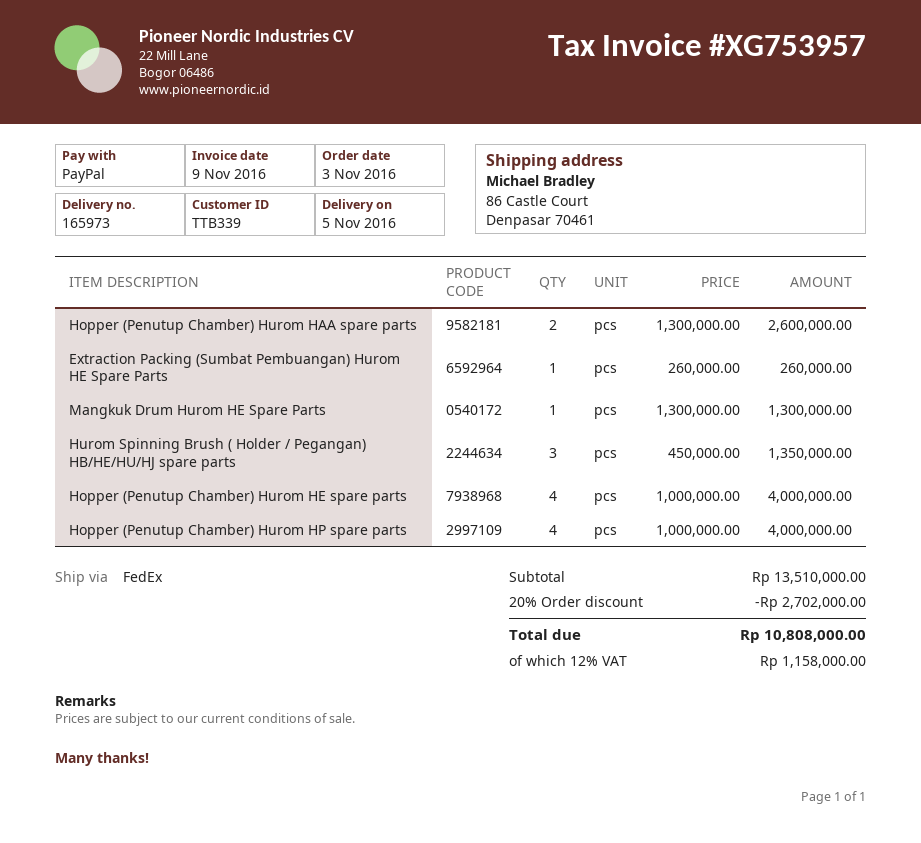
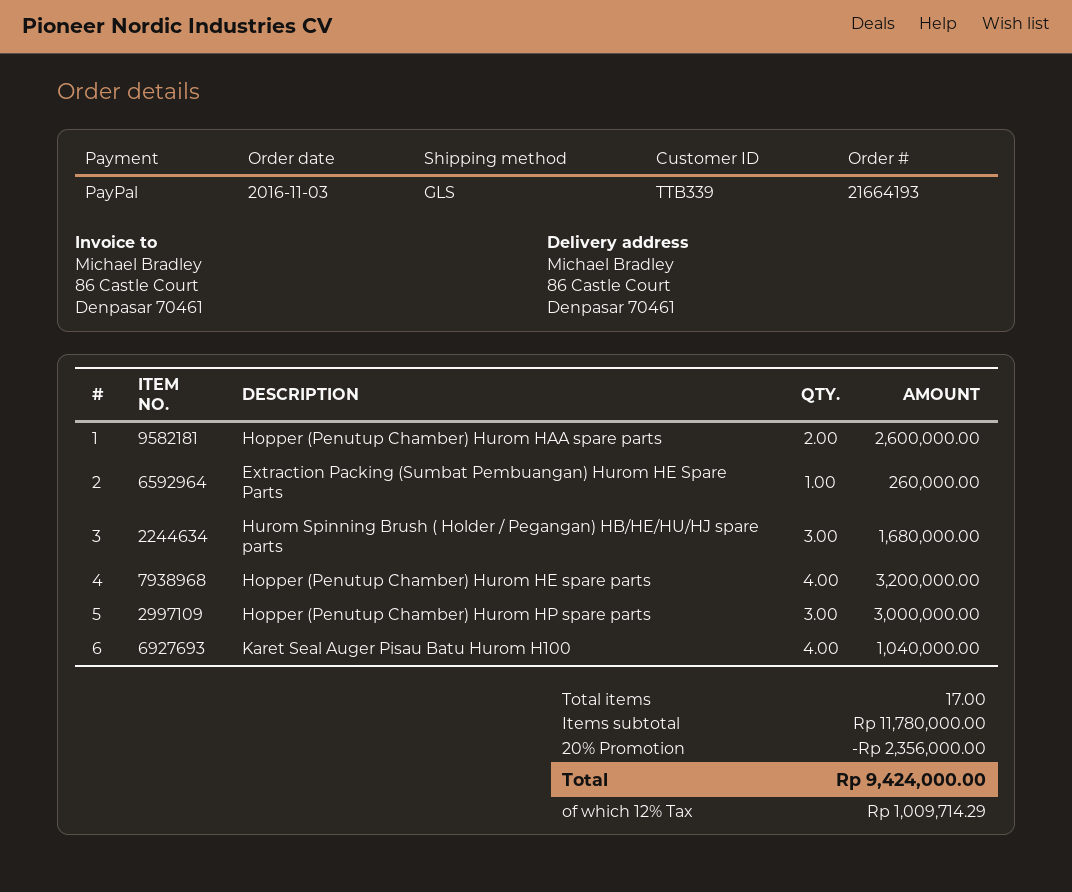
shipping method: FedEx -> GLS
Mangkuk Drum Hurom HE Spare Parts: 1 for 1300000.00 -> none
Hurom Spinning Brush ( Holder / Pegangan) HB/HE/HU/HJ spare parts: 3 for 1350000.00 -> 3 for 1680000.00
Hopper (Penutup Chamber) Hurom HE spare parts: 4 for 4000000.00 -> 4 for 3200000.00
Hopper (Penutup Chamber) Hurom HP spare parts: 4 for 4000000.00 -> 3 for 3000000.00
Karet Seal Auger Pisau Batu Hurom H100: none -> 4 for 1040000.00
subtotal: 13510000.00 -> 11780000.00
discount: 20% = 2702000.00 -> 20% = 2356000.00
tax: 12% = 1158000.00 -> 12% = 1009714.29
total: 10808000.00 -> 9424000.00

